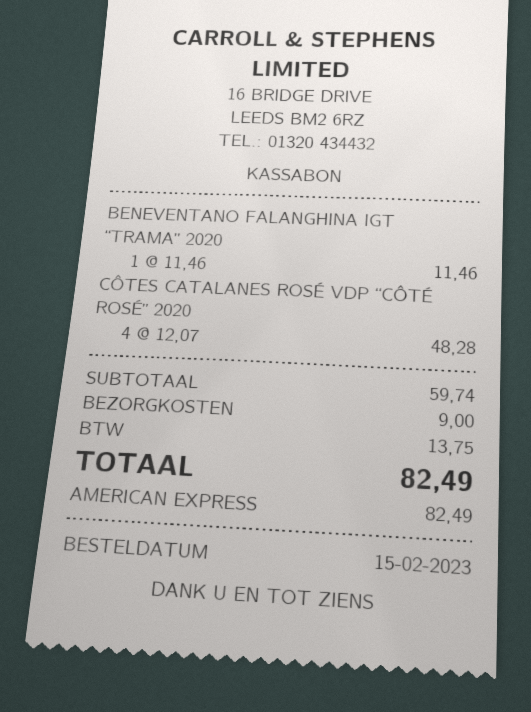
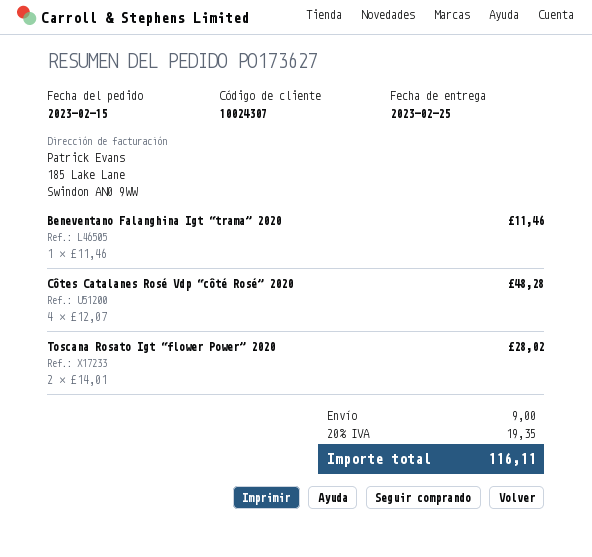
Toscana Rosato Igt “flower Power” 2020: none -> 2 x 14.01 = 28.02
tax: 13.75 -> 19.35
total: 82.49 -> 116.11

